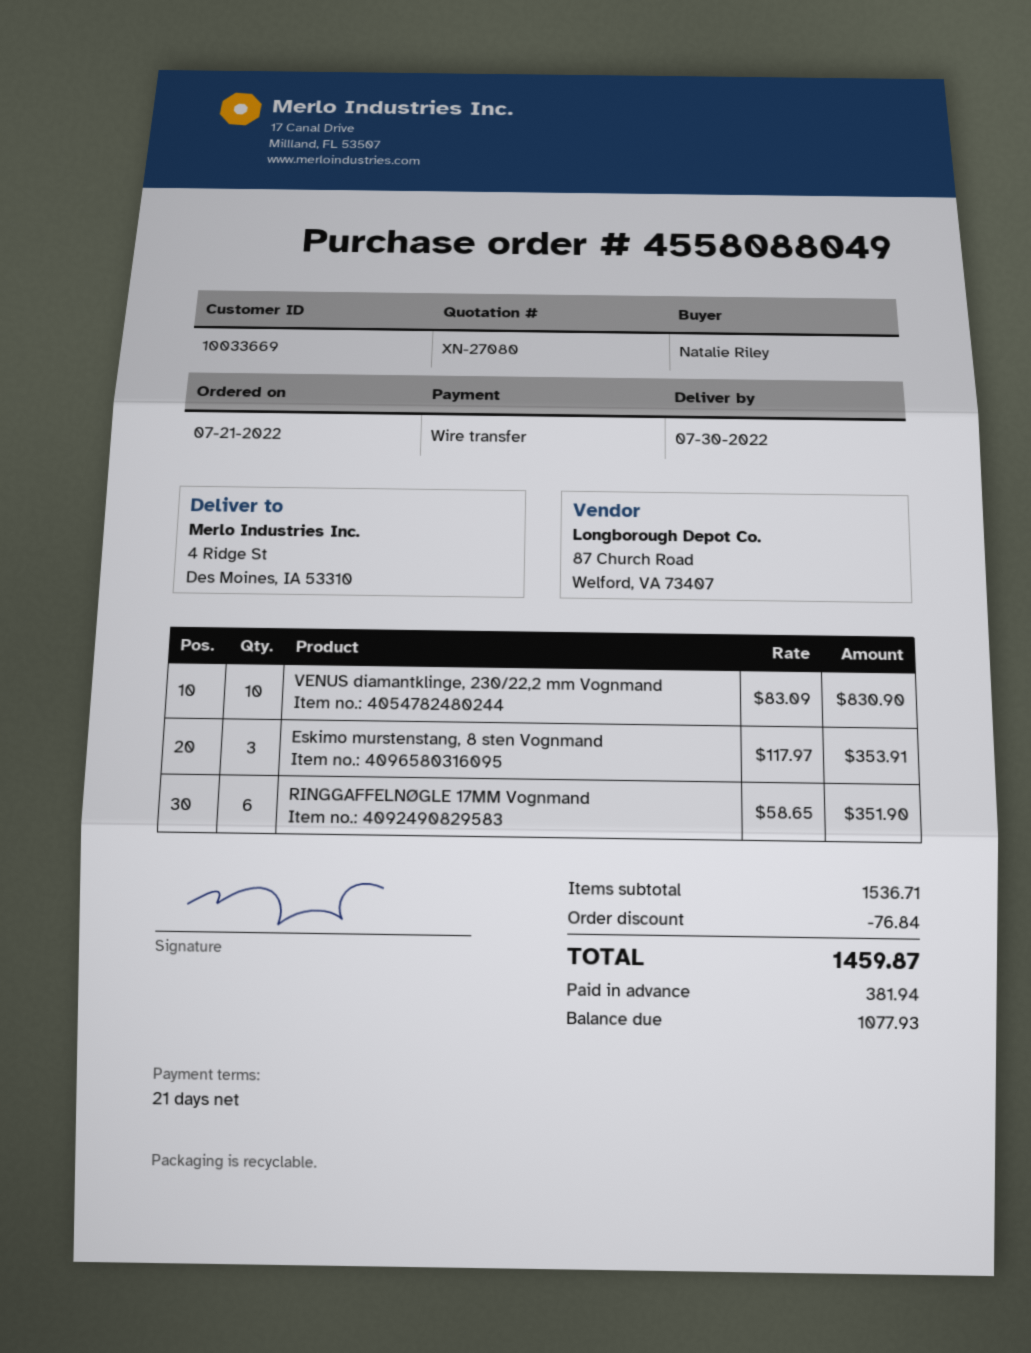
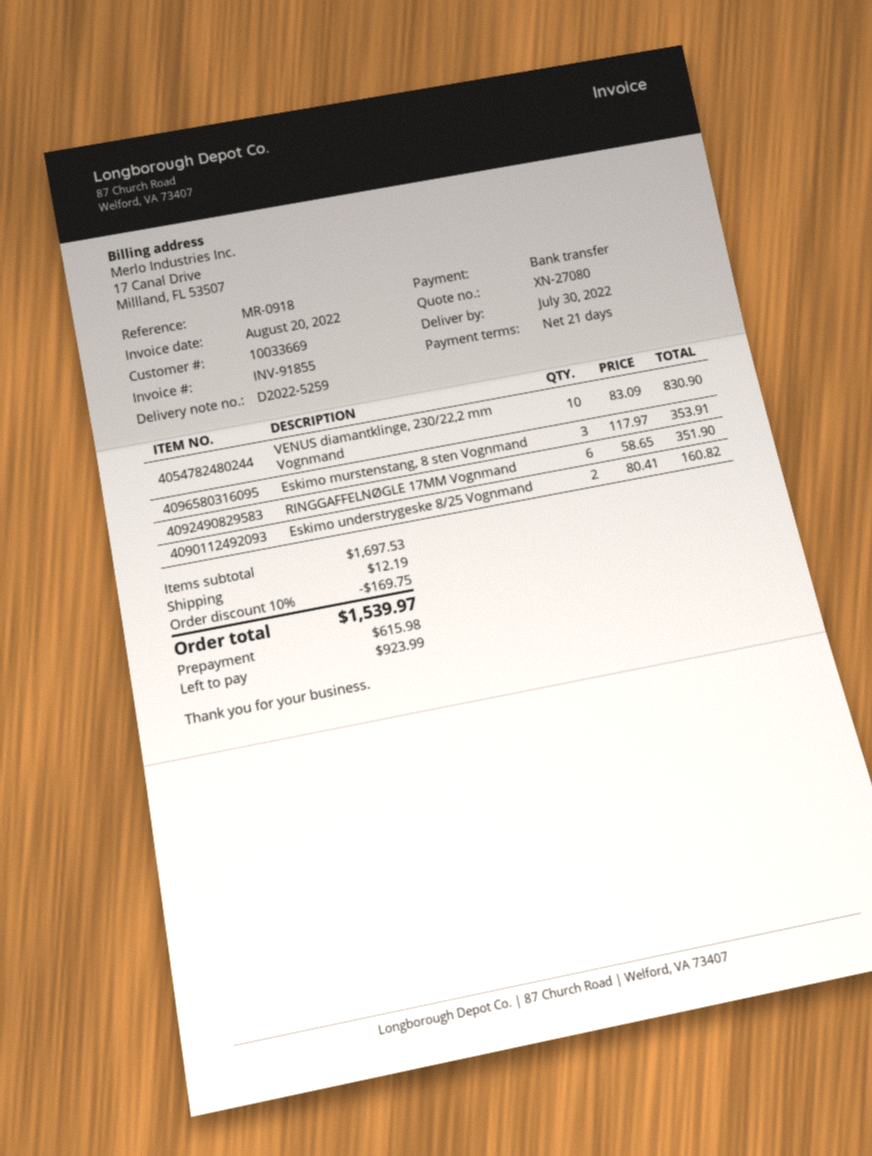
Eskimo understrygeske 8/25 Vognmand: none -> 2 x 80.41 = 160.82
subtotal: 1536.71 -> 1697.53
discount: 76.84 -> 169.75
shipping: none -> 12.19
total: 1459.87 -> 1539.97
deposit: 381.94 -> 615.98
balance: 1077.93 -> 923.99

